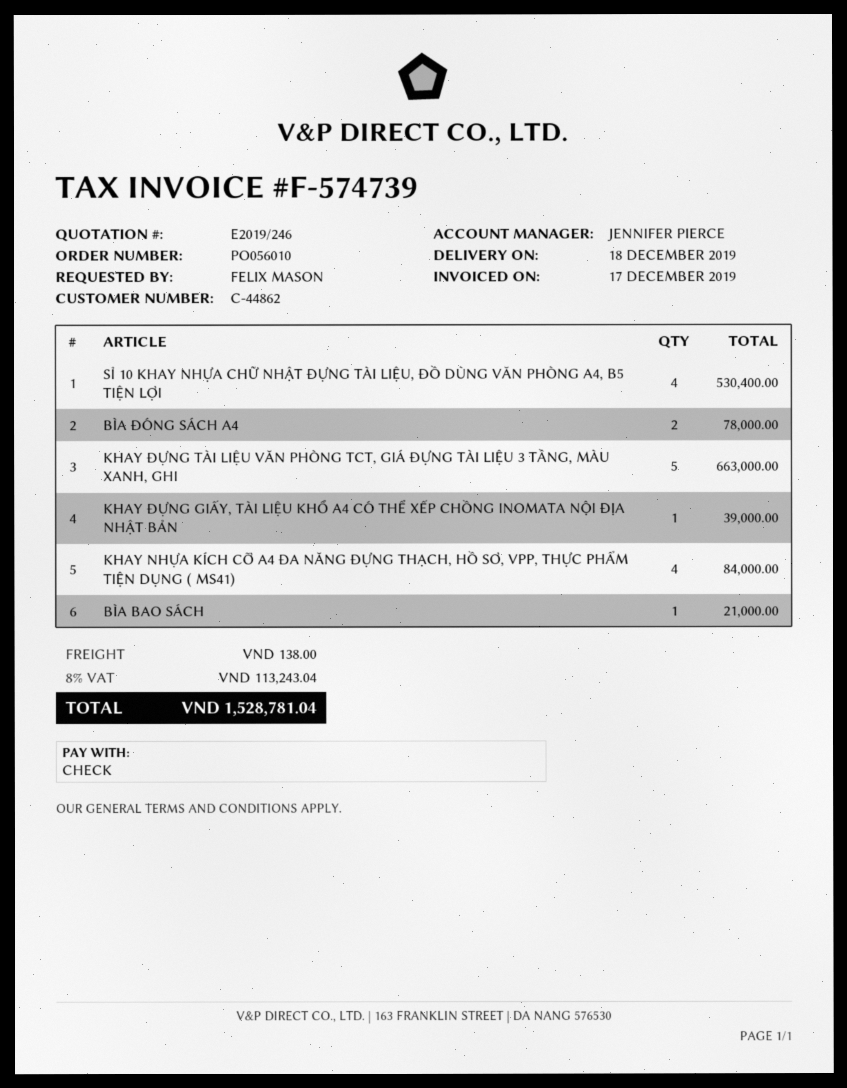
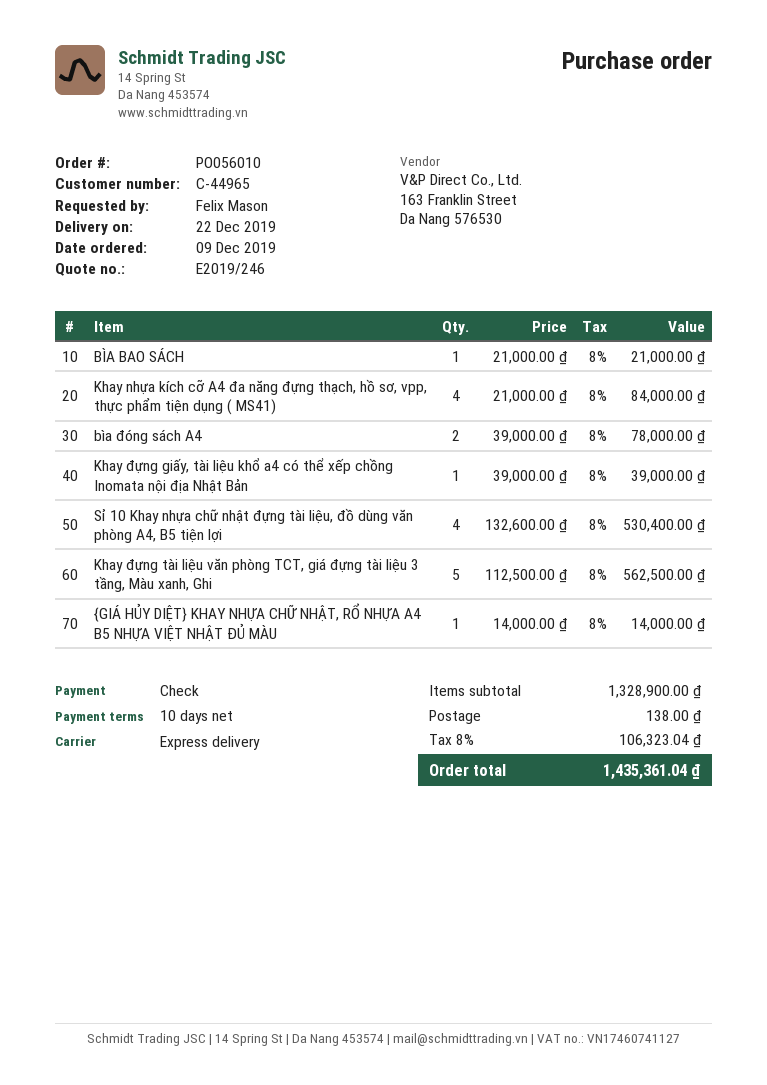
delivery date: 2019-12-18 -> 2019-12-22
customer number: C-44862 -> C-44965
KHAY ĐỰNG TÀI LIỆU VĂN PHÒNG TCT, GIÁ ĐỰNG TÀI LIỆU 3 TẦNG, MÀU XANH, GHI: 5 for 663000.00 -> 5 for 562500.00
{GIÁ HỦY DIỆT} KHAY NHỰA CHỮ NHẬT, RỔ NHỰA A4 B5 NHỰA VIỆT NHẬT ĐỦ MÀU: none -> 1 for 14000.00
tax: 8% = 113243.04 -> 8% = 106323.04
total: 1528781.04 -> 1435361.04

